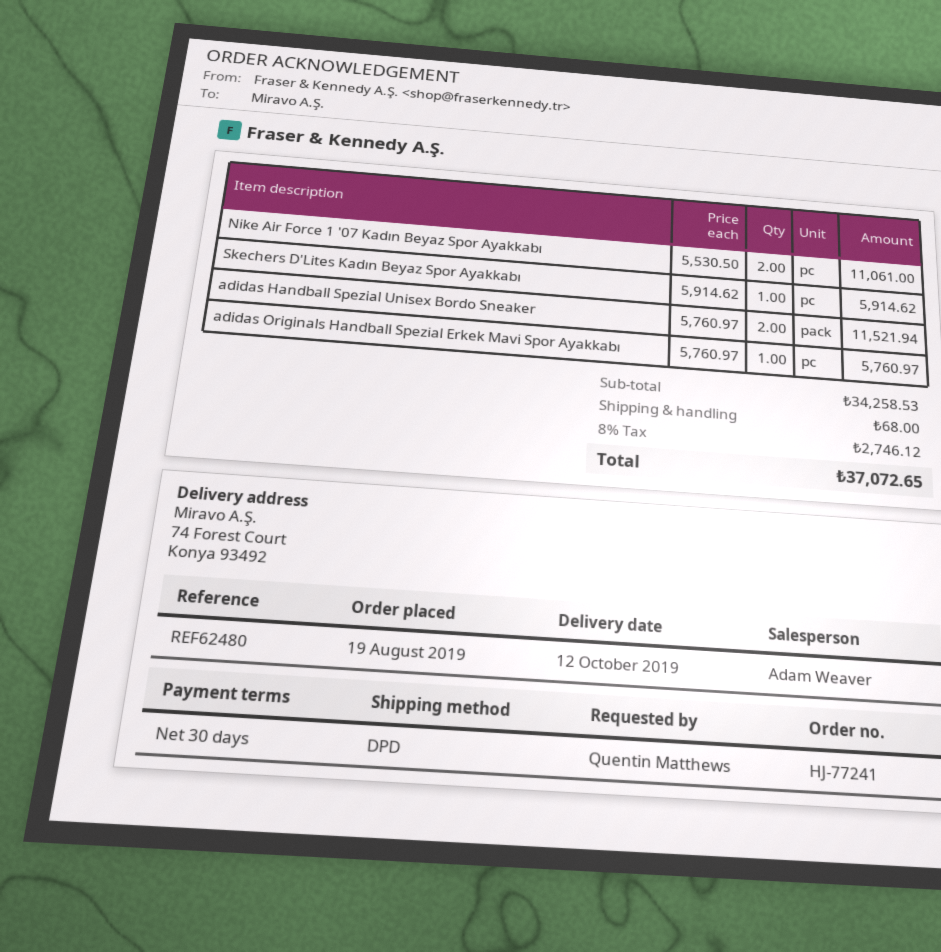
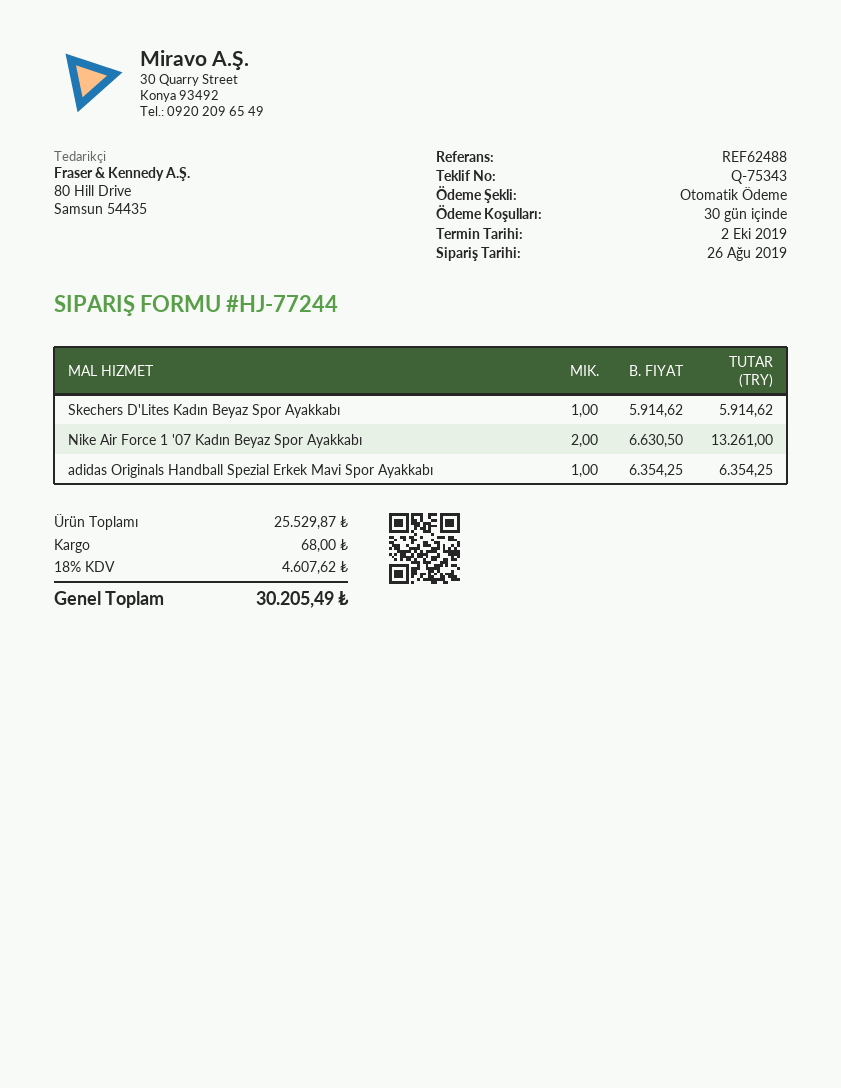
order number: HJ-77241 -> HJ-77244
order date: 2019-08-19 -> 2019-08-26
delivery date: 2019-10-12 -> 2019-10-02
reference: REF62480 -> REF62488
Nike Air Force 1 '07 Kadın Beyaz Spor Ayakkabı: 2 x 5530.50 = 11061.00 -> 2 x 6630.50 = 13261.00
adidas Handball Spezial Unisex Bordo Sneaker: 2 x 5760.97 = 11521.94 -> none
adidas Originals Handball Spezial Erkek Mavi Spor Ayakkabı: 1 x 5760.97 = 5760.97 -> 1 x 6354.25 = 6354.25
subtotal: 34258.53 -> 25529.87
tax: 8% = 2746.12 -> 18% = 4607.62
total: 37072.65 -> 30205.49

